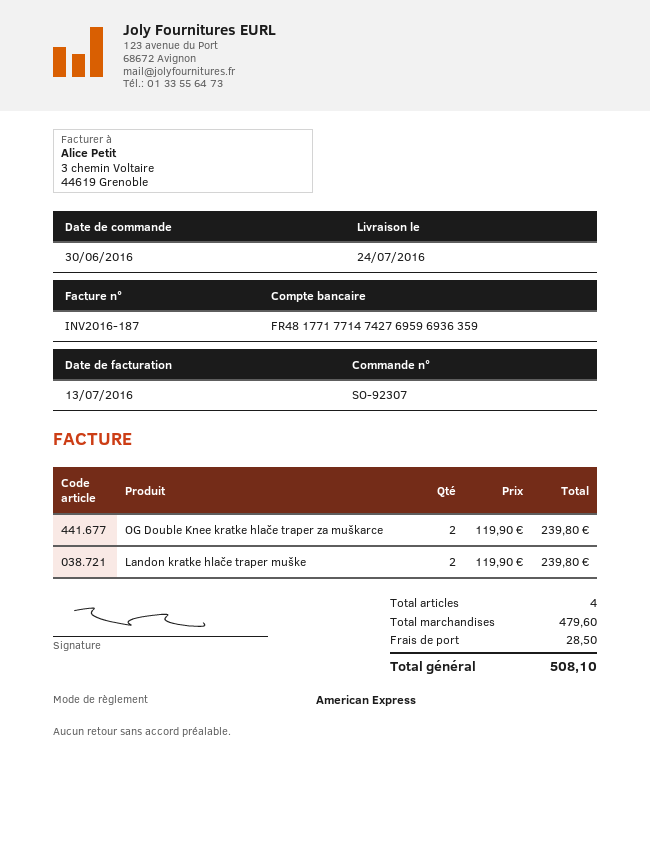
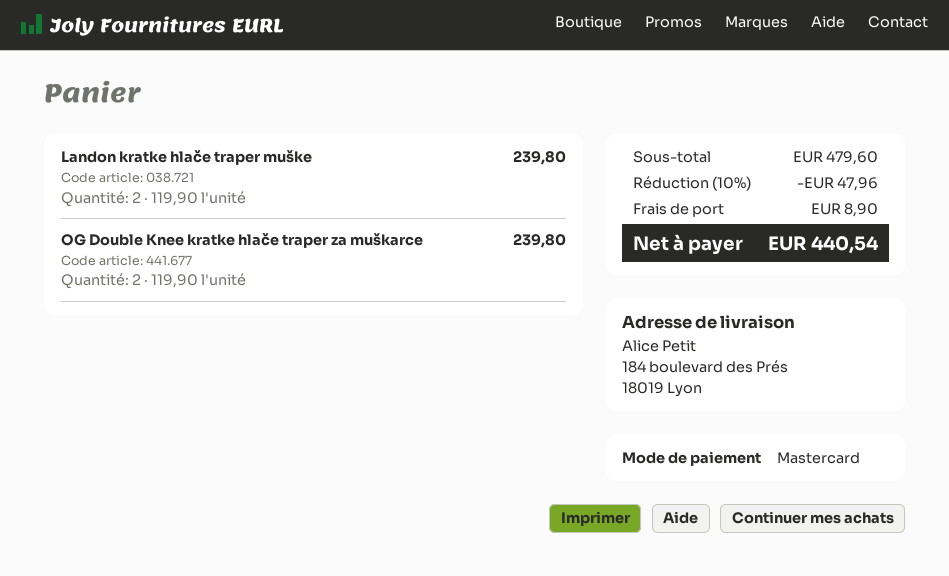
payment method: American Express -> Mastercard
discount: none -> 10% = 47.96
shipping: 28.50 -> 8.90
total: 508.10 -> 440.54

